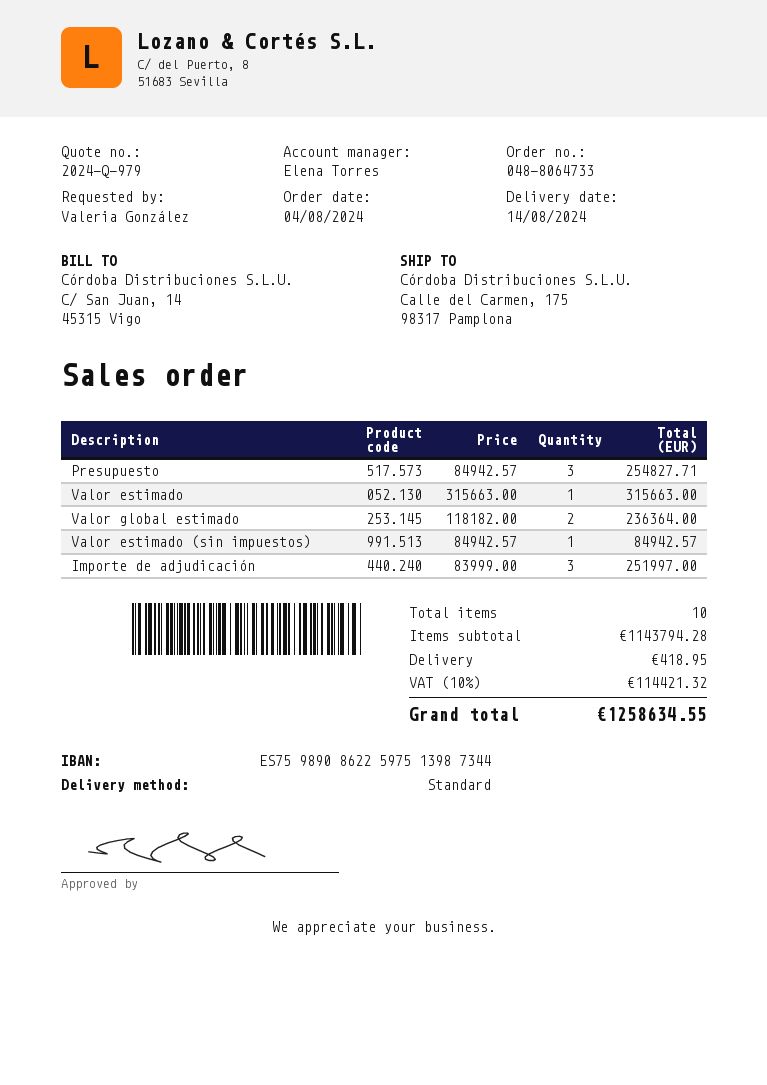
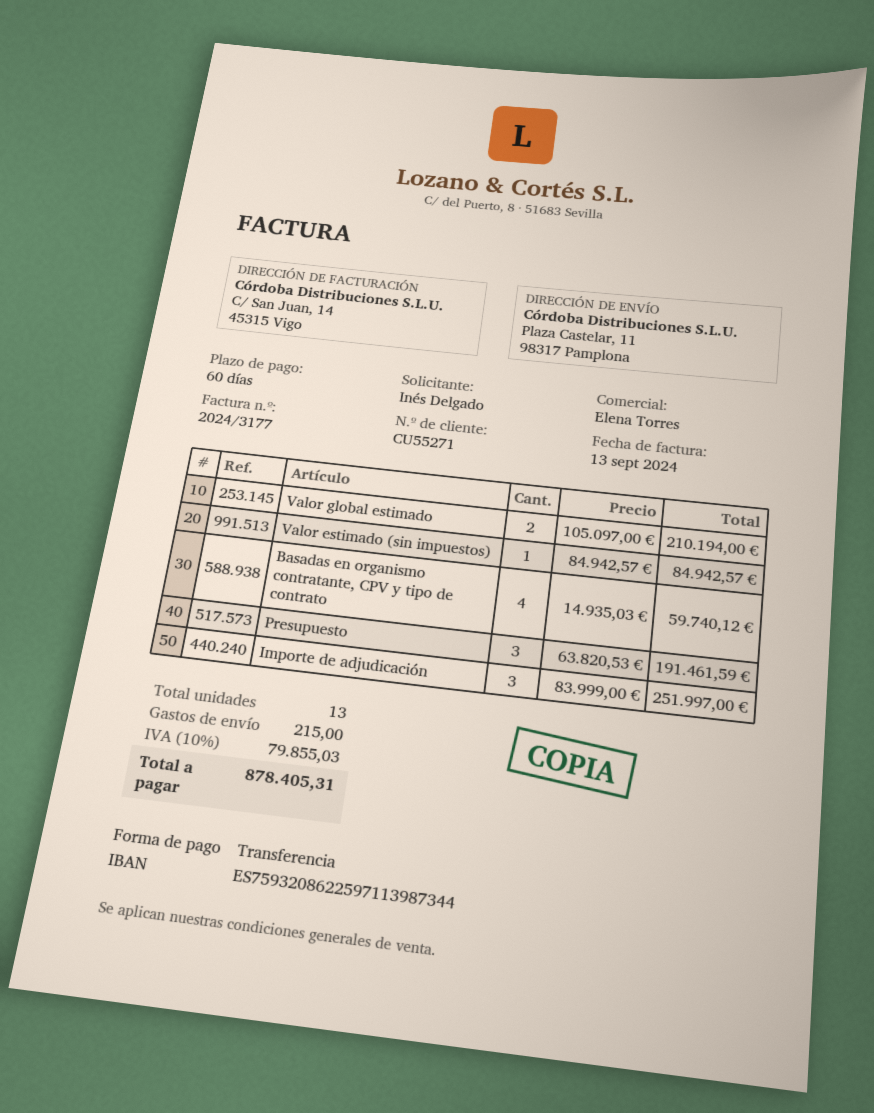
ordered by: Valeria González -> Inés Delgado
bank account: ES7598908622597513987344 -> ES7593208622597113987344
ship to: Calle del Carmen, 175, 98317 Pamplona -> Plaza Castelar, 11, 98317 Pamplona
Presupuesto: 3 x 84942.57 = 254827.71 -> 3 x 63820.53 = 191461.59
Valor estimado: 1 x 315663.00 = 315663.00 -> none
Valor global estimado: 2 x 118182.00 = 236364.00 -> 2 x 105097.00 = 210194.00
Basadas en organismo contratante, CPV y tipo de contrato: none -> 4 x 14935.03 = 59740.12
total quantity: 10 -> 13
shipping: 418.95 -> 215.00
tax: 10% = 114421.32 -> 10% = 79855.03
total: 1258634.55 -> 878405.31

